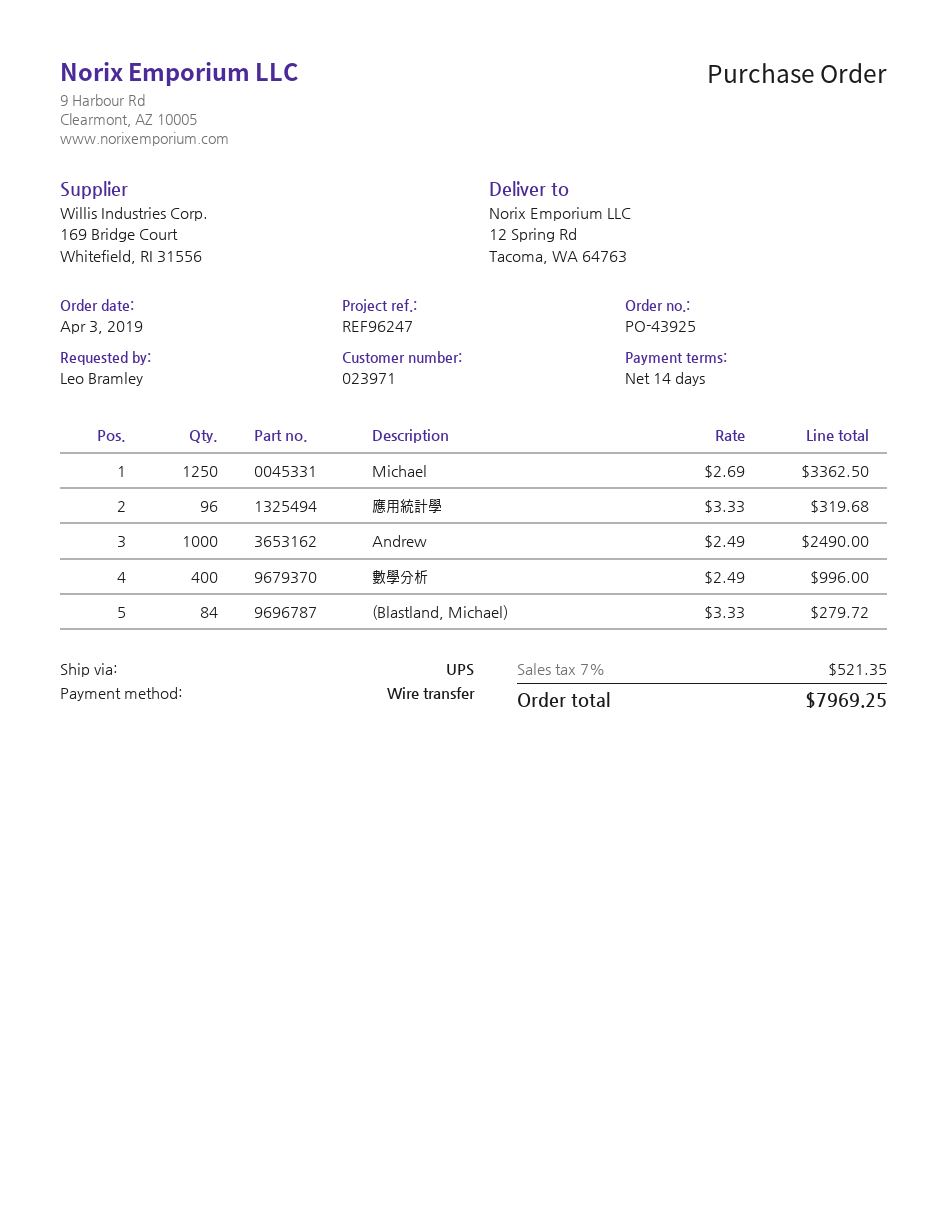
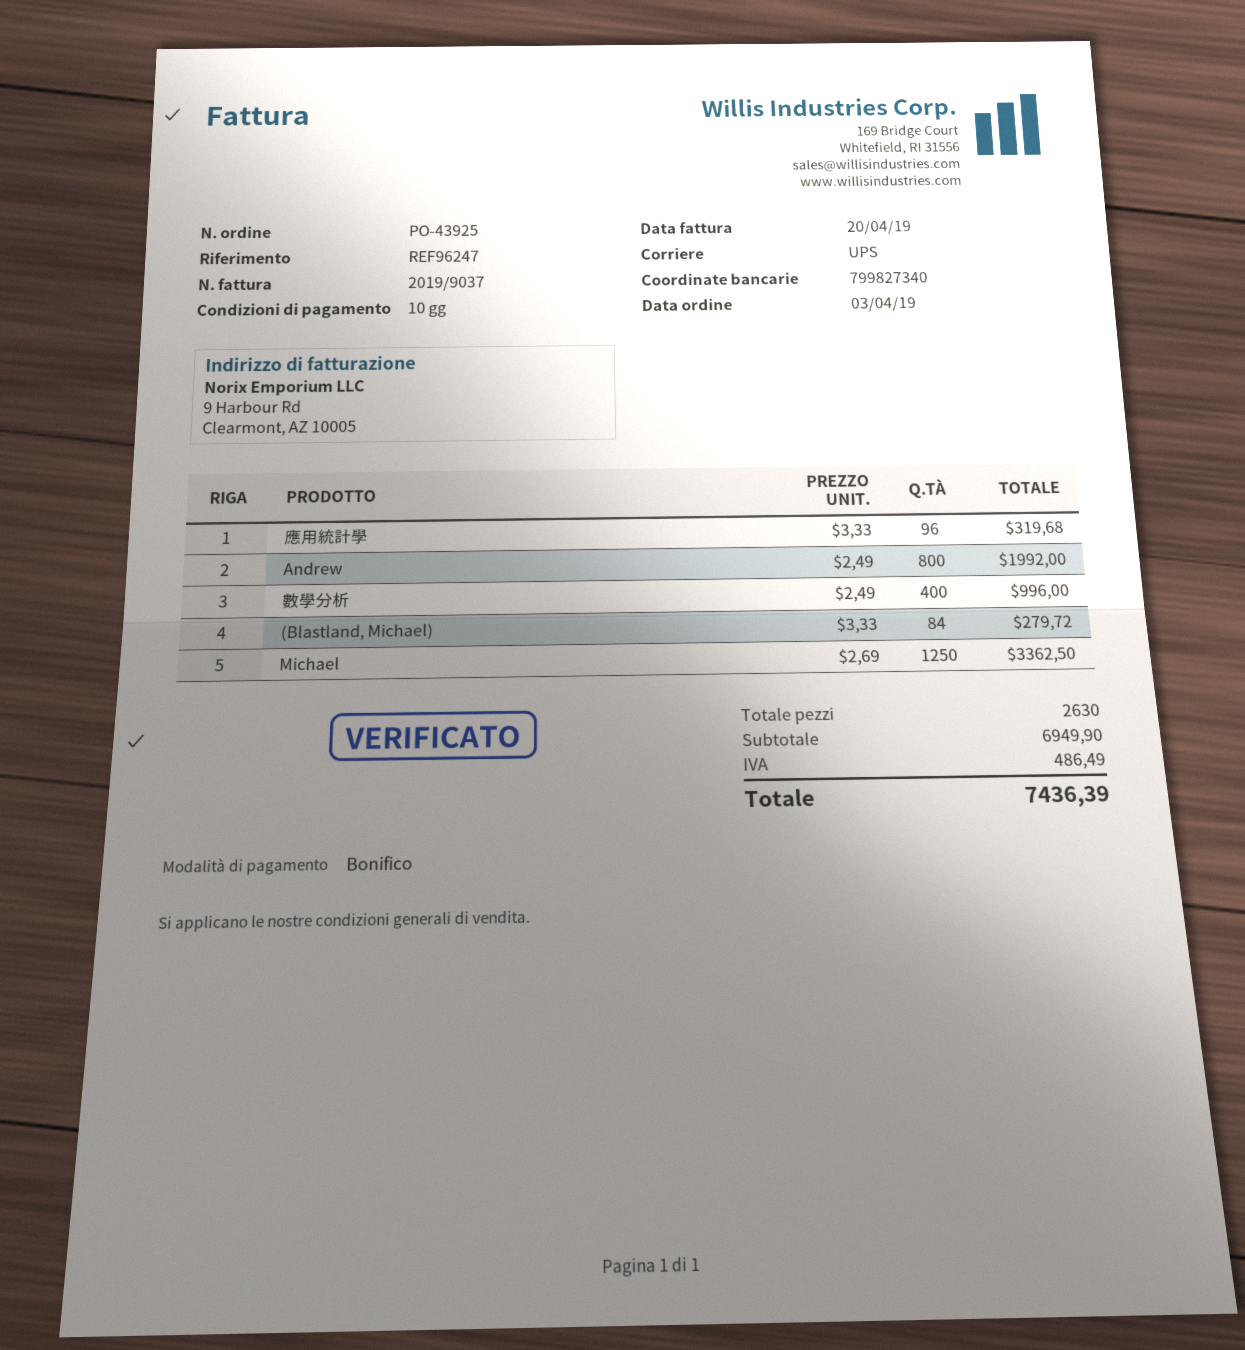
payment terms: 14 days -> 10 days
Andrew: 1000 x 2.49 = 2490.00 -> 800 x 2.49 = 1992.00
tax: 521.35 -> 486.49
total: 7969.25 -> 7436.39

